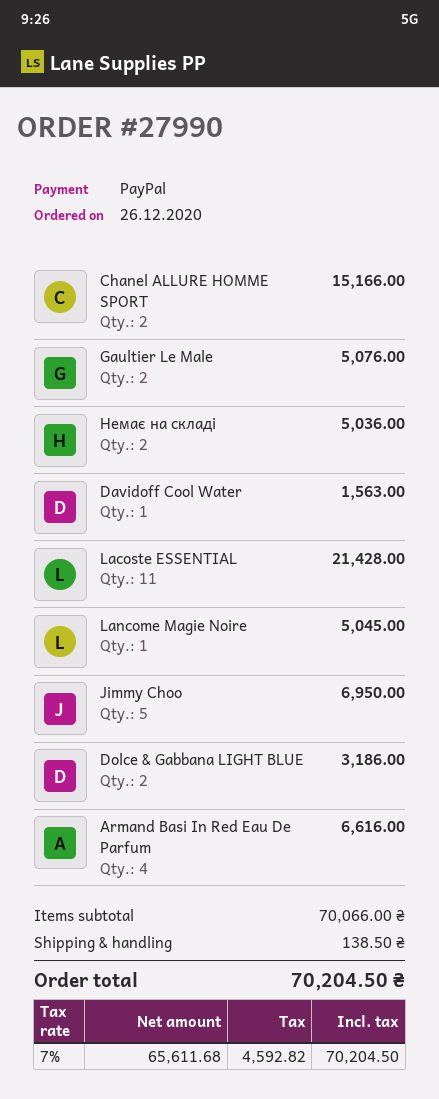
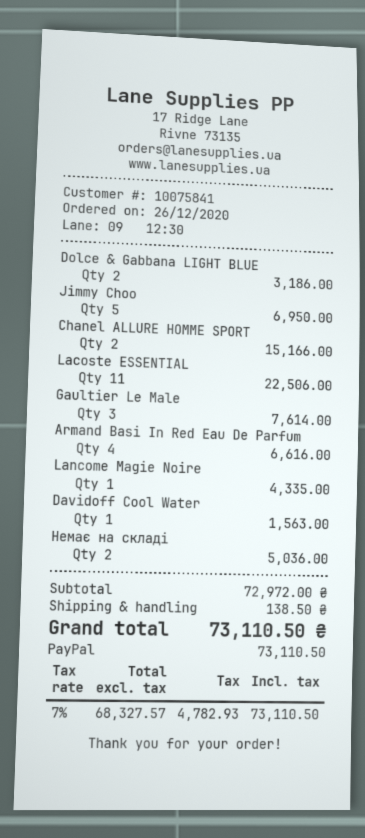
Gaultier Le Male: 2 for 5076.00 -> 3 for 7614.00
Lacoste ESSENTIAL: 11 for 21428.00 -> 11 for 22506.00
Lancome Magie Noire: 1 for 5045.00 -> 1 for 4335.00
subtotal: 70066.00 -> 72972.00
net: 65611.68 -> 68327.57
tax: 7% = 4592.82 -> 7% = 4782.93
total: 70204.50 -> 73110.50

